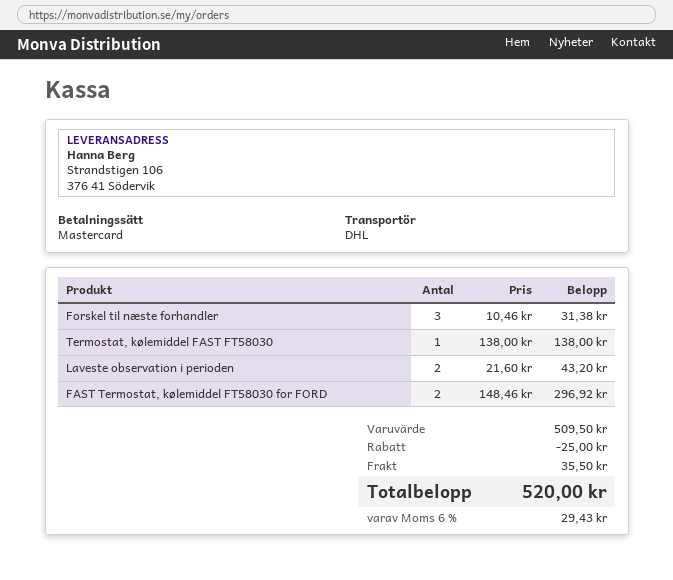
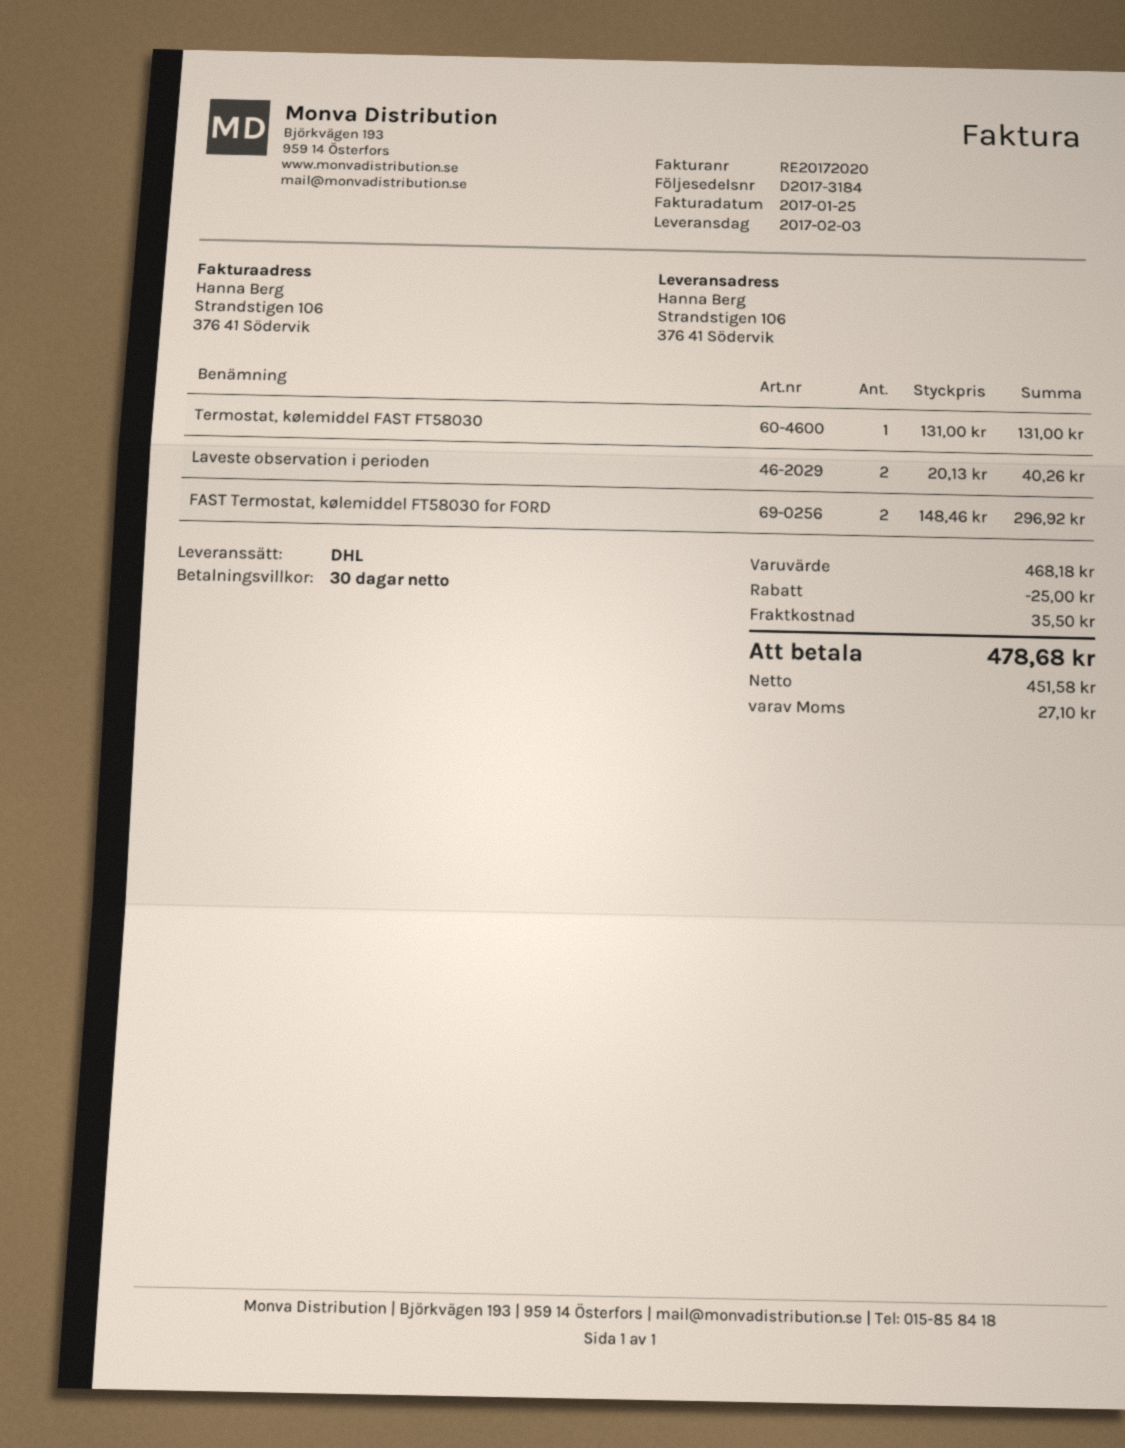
Forskel til næste forhandler: 3 x 10.46 = 31.38 -> none
Termostat, kølemiddel FAST FT58030: 1 x 138.00 = 138.00 -> 1 x 131.00 = 131.00
Laveste observation i perioden: 2 x 21.60 = 43.20 -> 2 x 20.13 = 40.26
subtotal: 509.50 -> 468.18
tax: 29.43 -> 27.10
total: 520.00 -> 478.68

